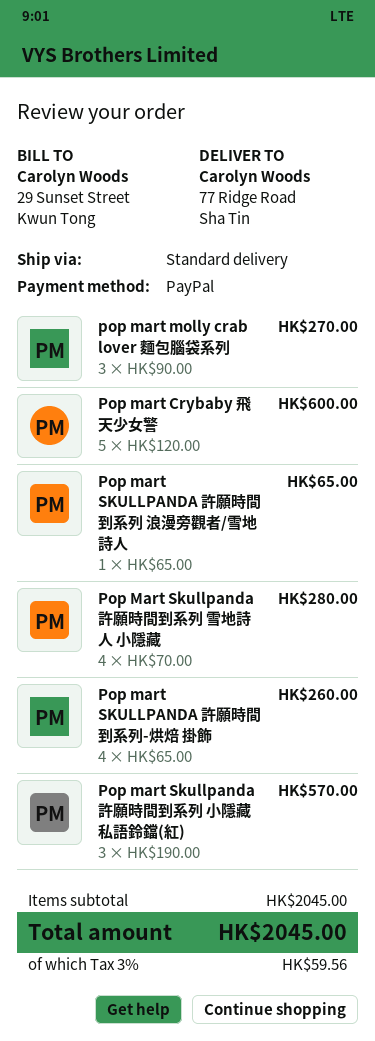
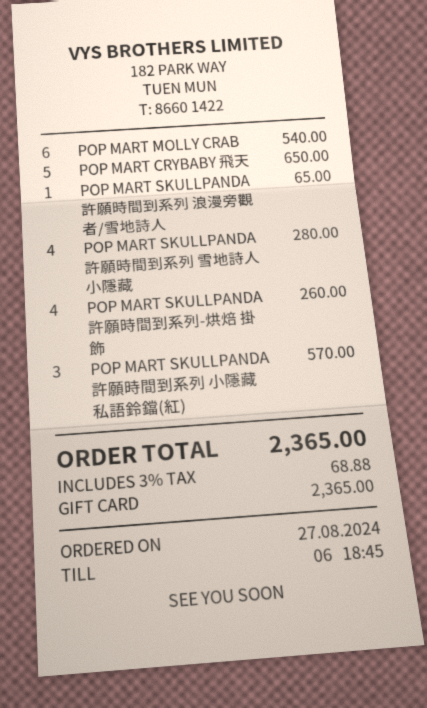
payment method: PayPal -> gift card
pop mart molly crab lover 麵包腦袋系列: 3 for 270.00 -> 6 for 540.00
Pop mart Crybaby 飛天少女警: 5 for 600.00 -> 5 for 650.00
tax: 3% = 59.56 -> 3% = 68.88
total: 2045.00 -> 2365.00

